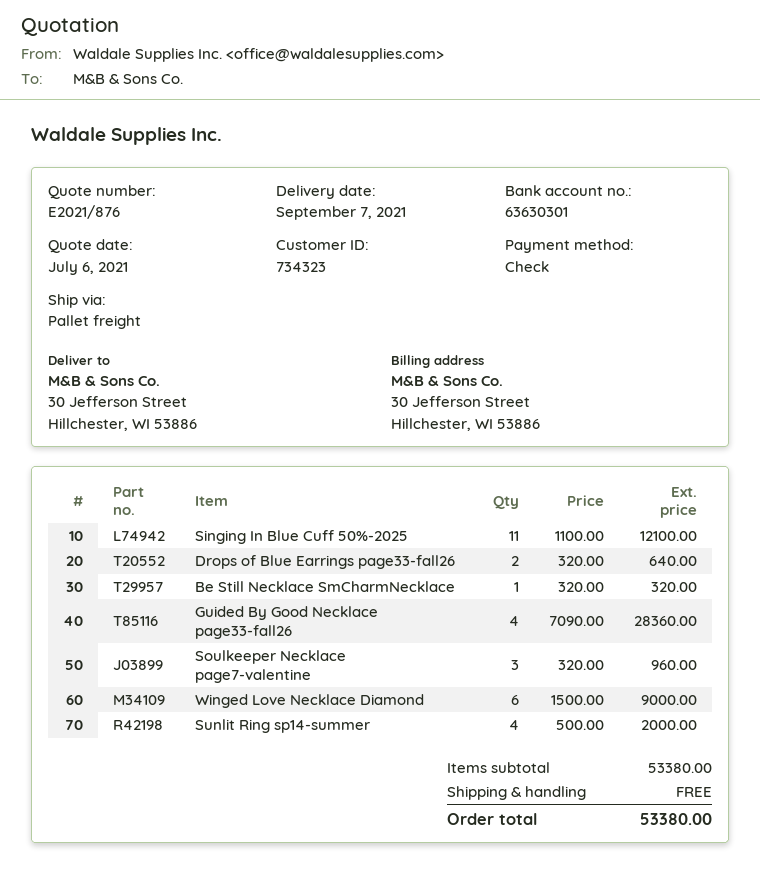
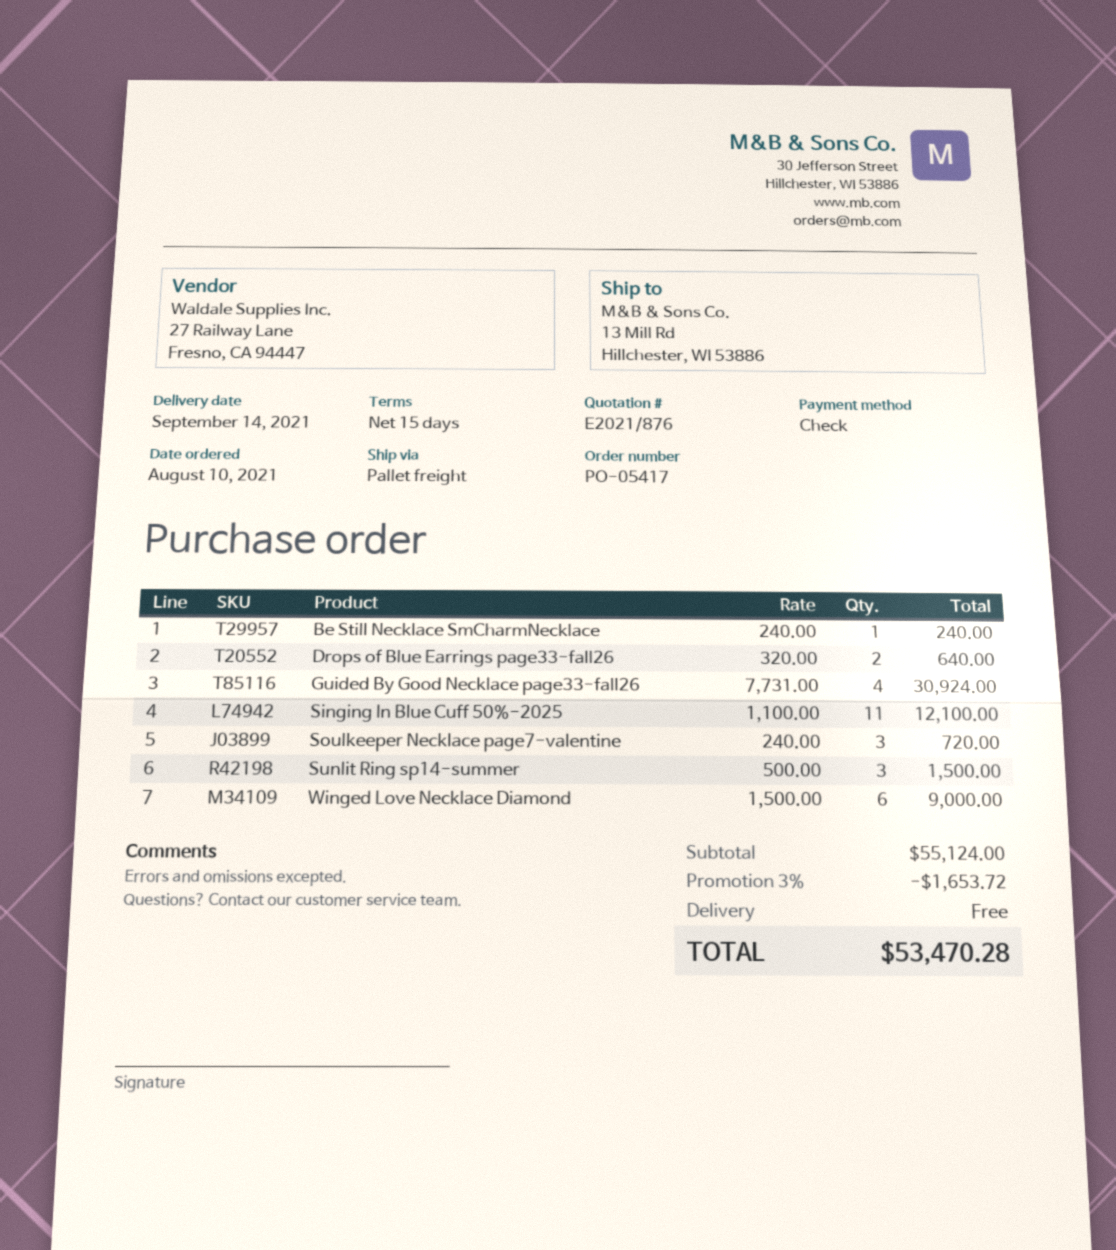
delivery date: 2021-09-07 -> 2021-09-14
ship to: 30 Jefferson Street, Hillchester, WI 53886 -> 13 Mill Rd, Hillchester, WI 53886
Be Still Necklace SmCharmNecklace: 1 x 320.00 = 320.00 -> 1 x 240.00 = 240.00
Guided By Good Necklace page33-fall26: 4 x 7090.00 = 28360.00 -> 4 x 7731.00 = 30924.00
Soulkeeper Necklace page7-valentine: 3 x 320.00 = 960.00 -> 3 x 240.00 = 720.00
Sunlit Ring sp14-summer: 4 x 500.00 = 2000.00 -> 3 x 500.00 = 1500.00
subtotal: 53380.00 -> 55124.00
discount: none -> 3% = 1653.72
total: 53380.00 -> 53470.28

